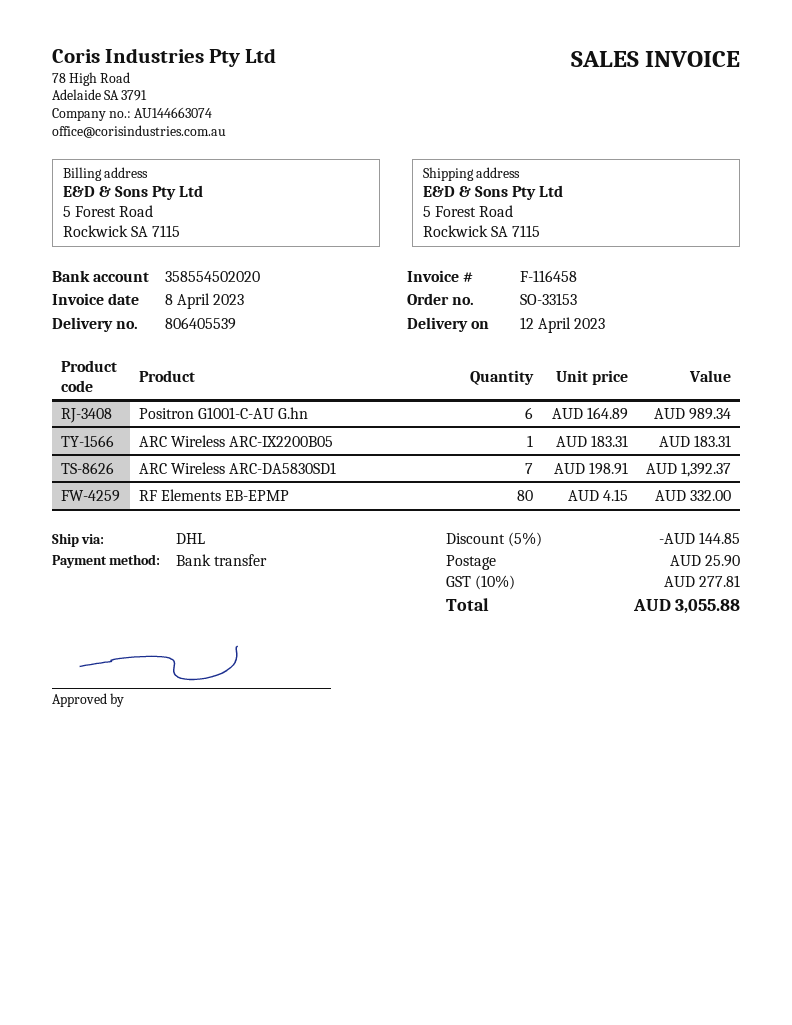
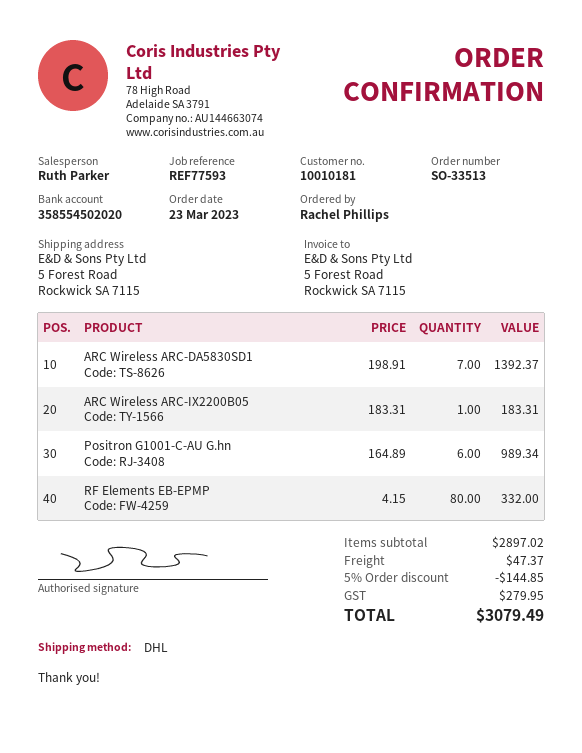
order number: SO-33153 -> SO-33513
shipping: 25.90 -> 47.37
tax: 277.81 -> 279.95
total: 3055.88 -> 3079.49

